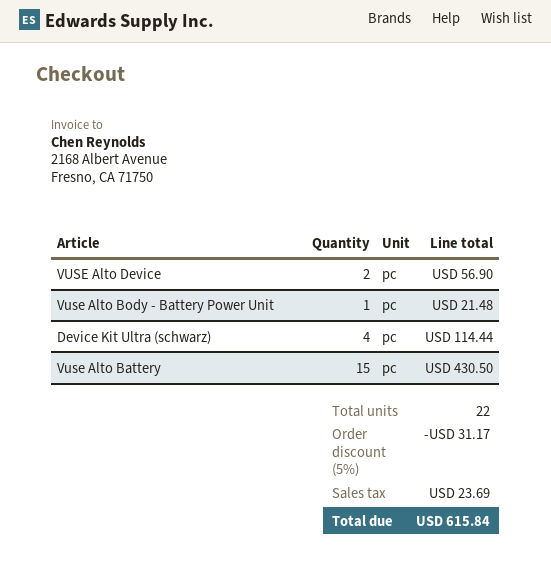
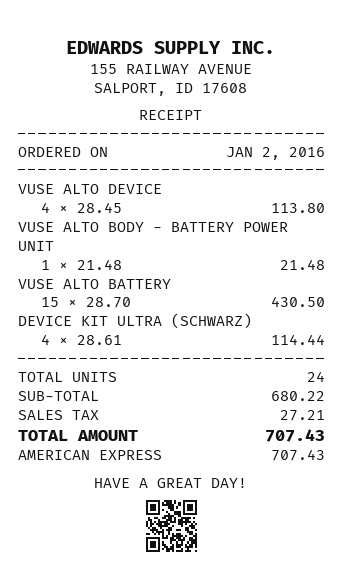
VUSE Alto Device: 2 for 56.90 -> 4 for 113.80
total quantity: 22 -> 24
discount: 5% = 31.17 -> none
tax: 23.69 -> 27.21
total: 615.84 -> 707.43

